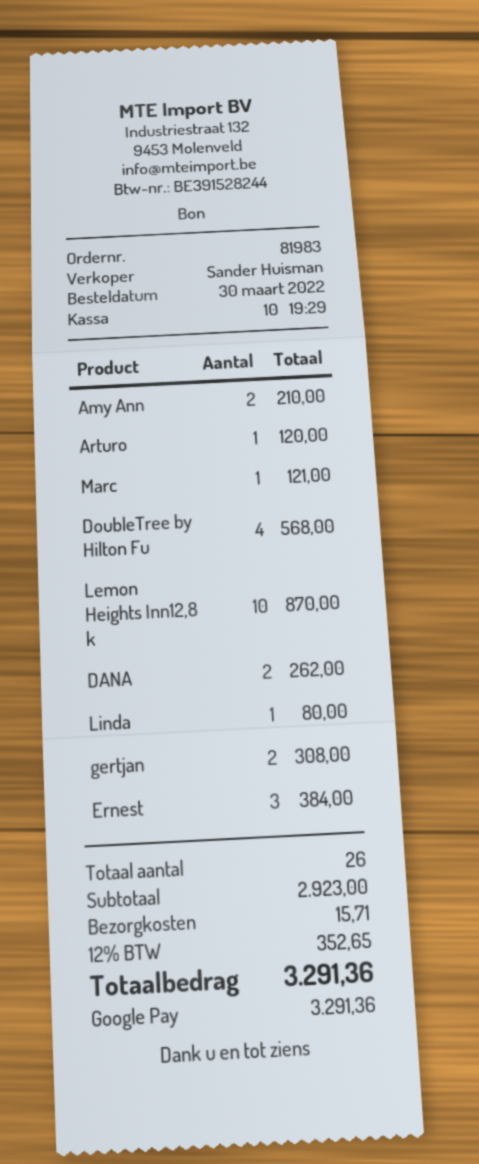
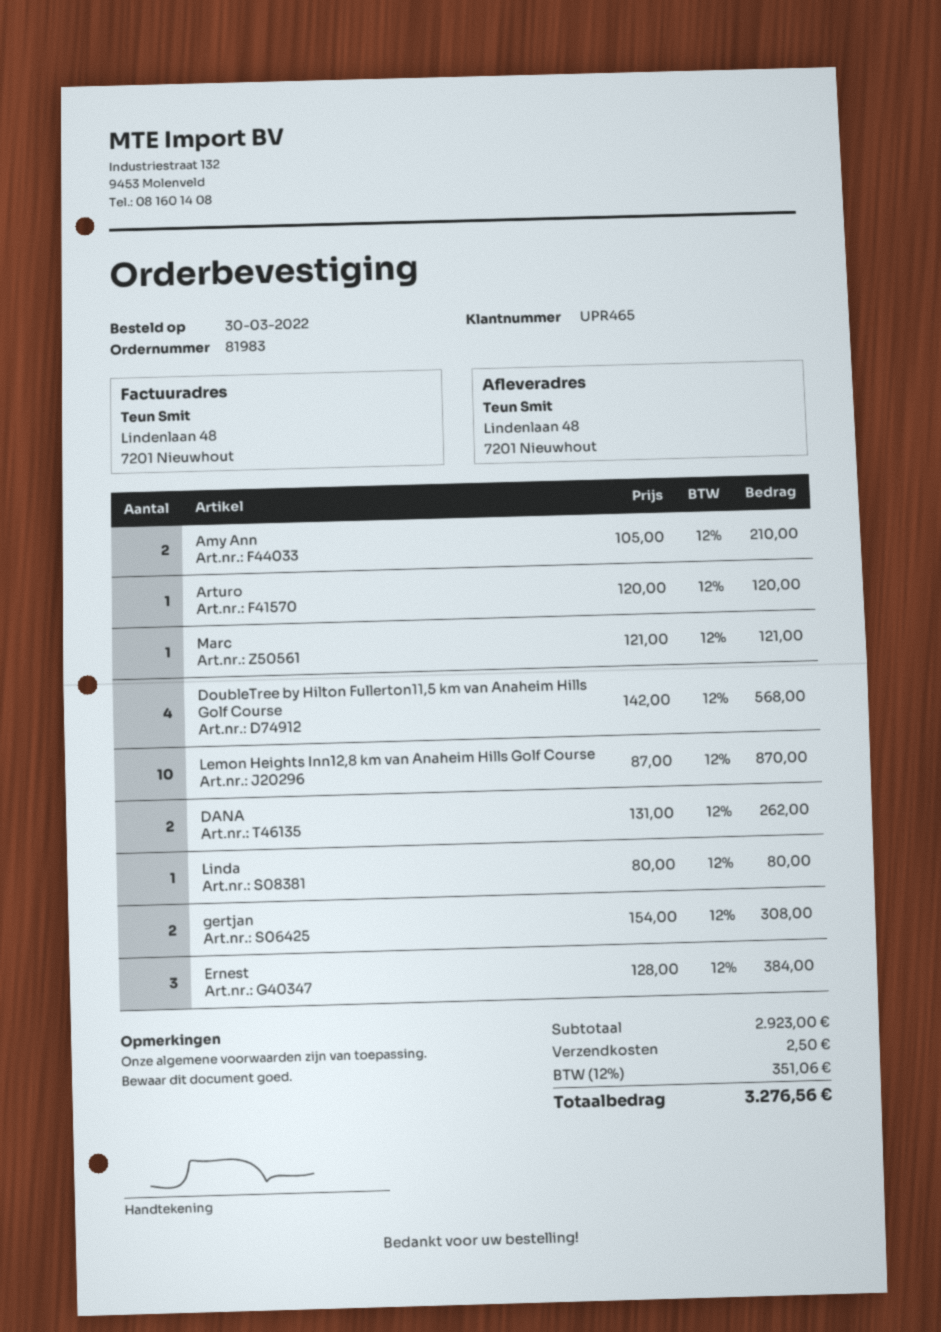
shipping: 15.71 -> 2.50
tax: 12% = 352.65 -> 12% = 351.06
total: 3291.36 -> 3276.56

